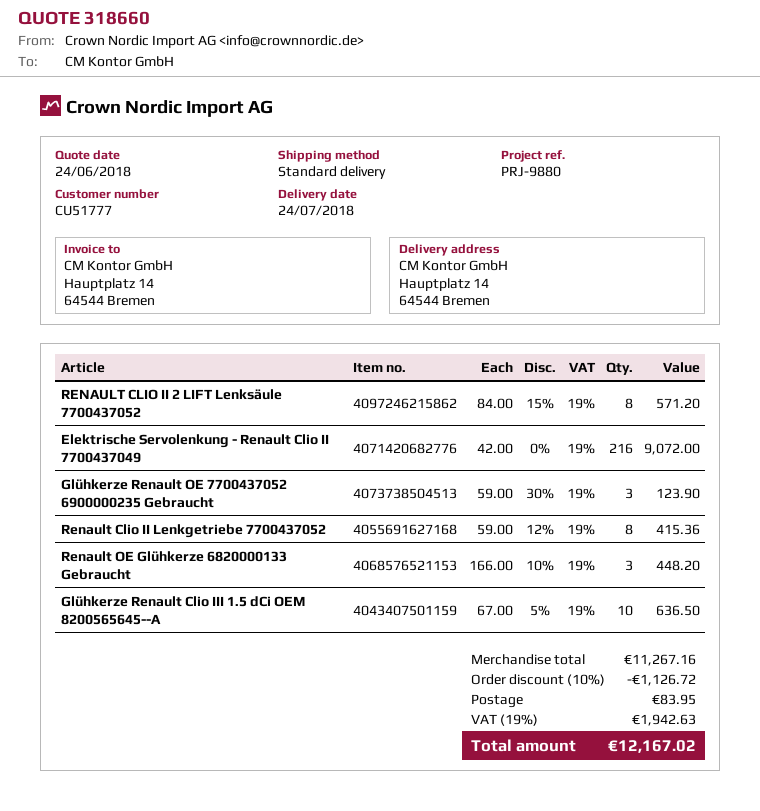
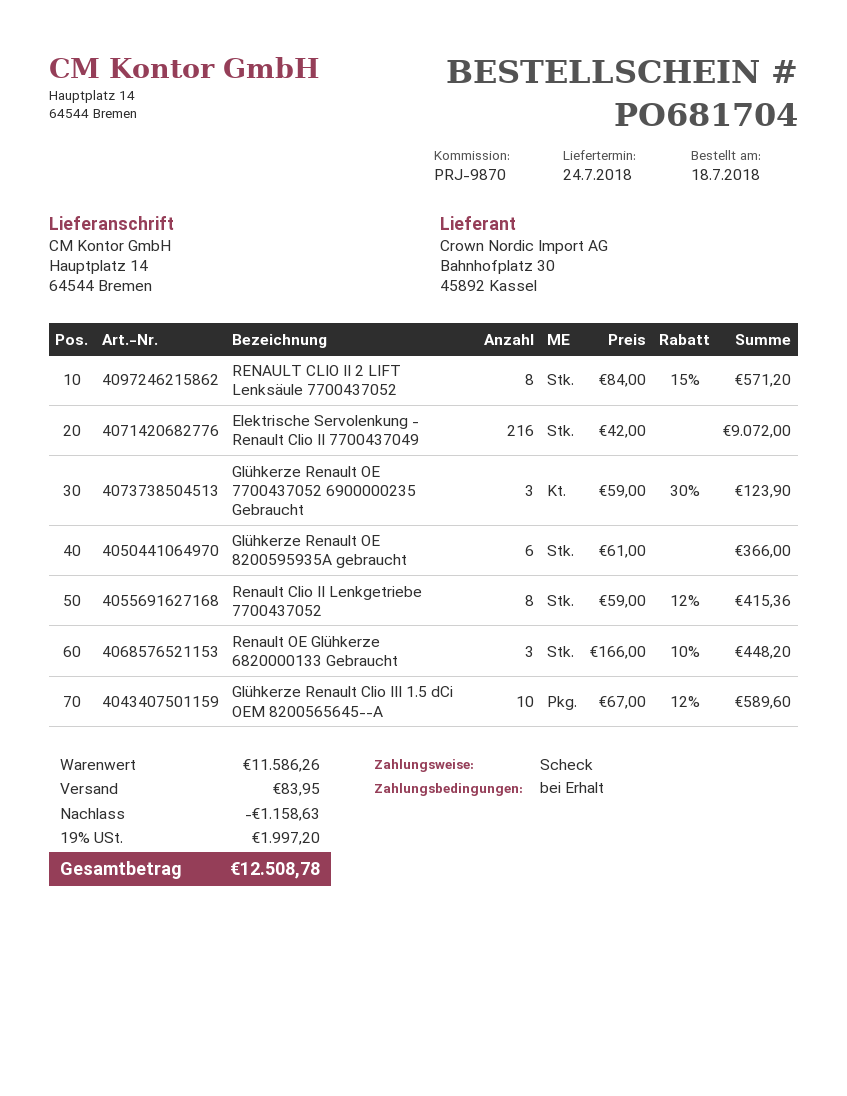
reference: PRJ-9880 -> PRJ-9870
Glühkerze Renault Clio III 1.5 dCi OEM 8200565645--A: 10 x 67.00 - 5% = 636.50 -> 10 x 67.00 - 12% = 589.60
Glühkerze Renault OE 8200595935A gebraucht: none -> 6 x 61.00 = 366.00
subtotal: 11267.16 -> 11586.26
discount: 1126.72 -> 1158.63
tax: 19% = 1942.63 -> 19% = 1997.20
total: 12167.02 -> 12508.78

